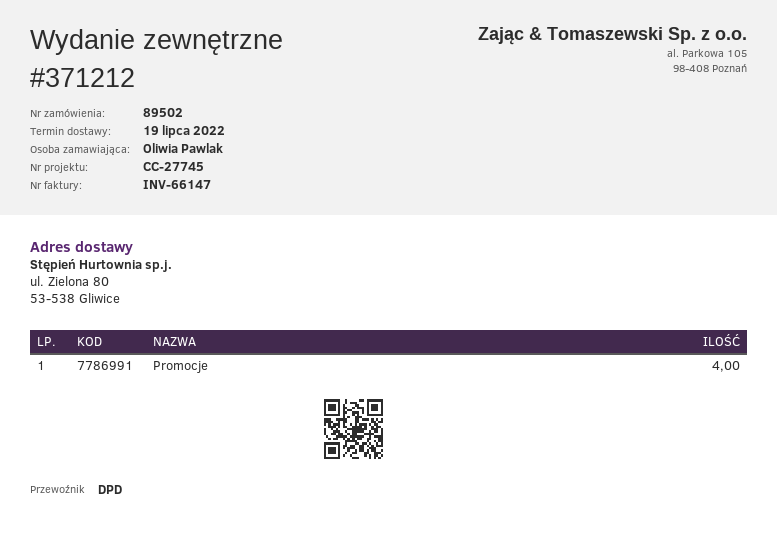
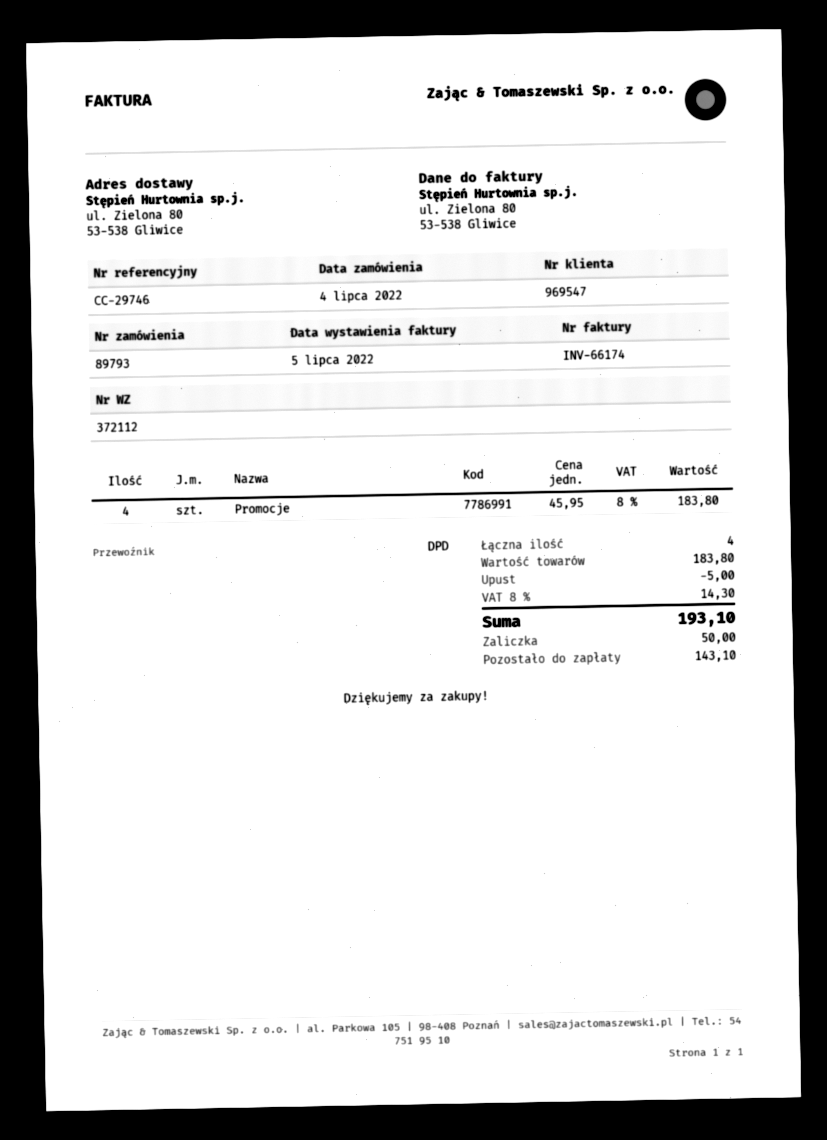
order number: 89502 -> 89793
delivery note number: 371212 -> 372112
invoice number: INV-66147 -> INV-66174
reference: CC-27745 -> CC-29746

